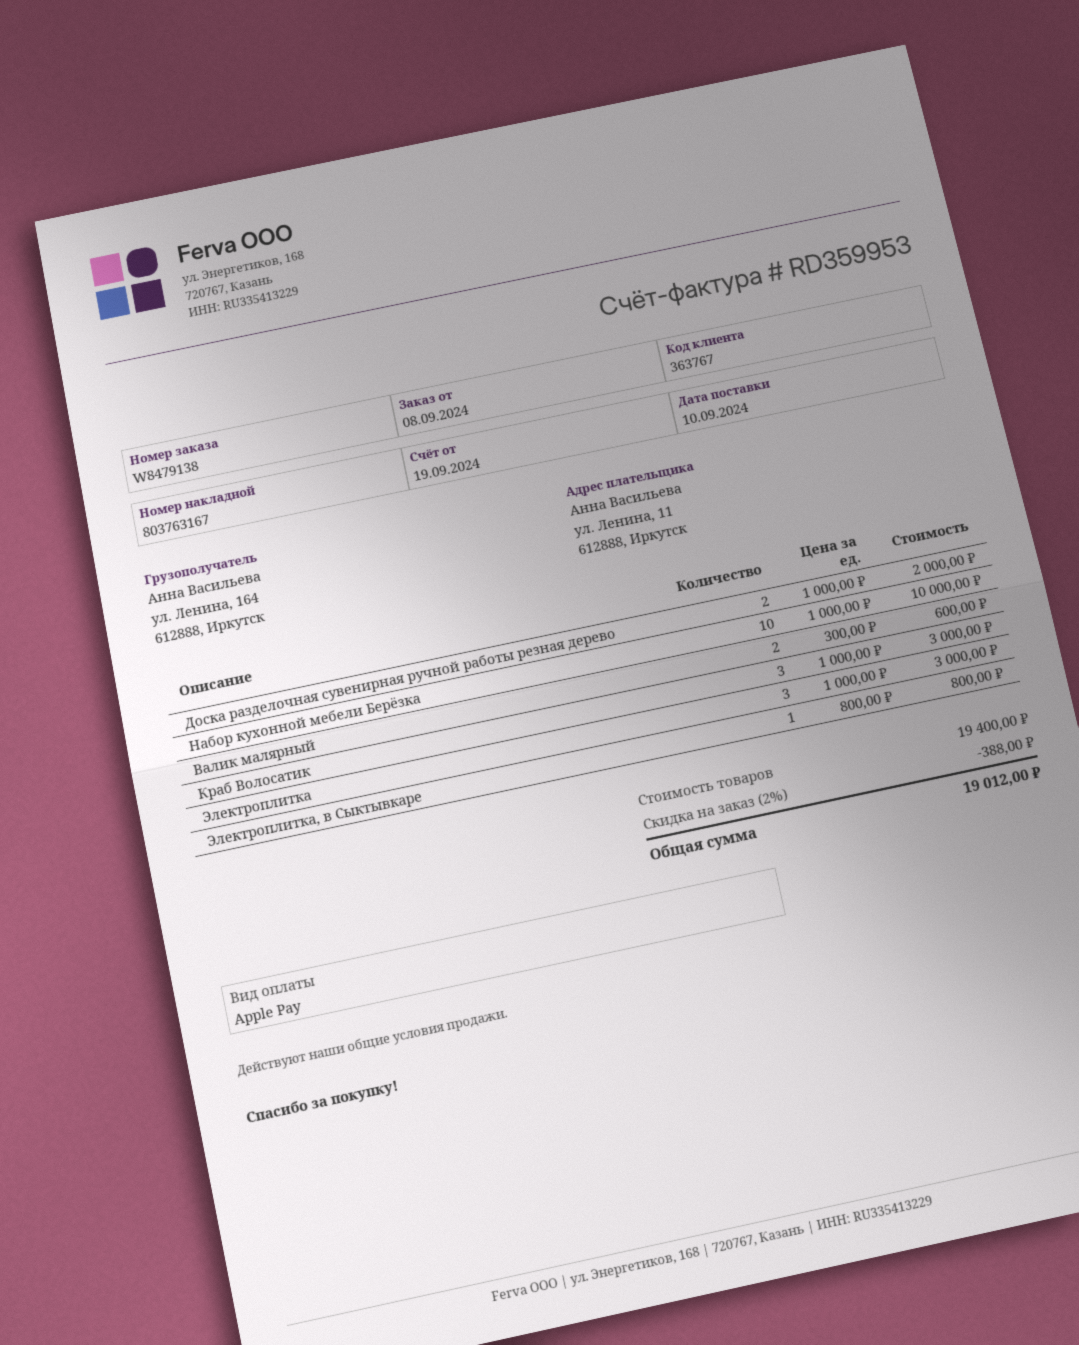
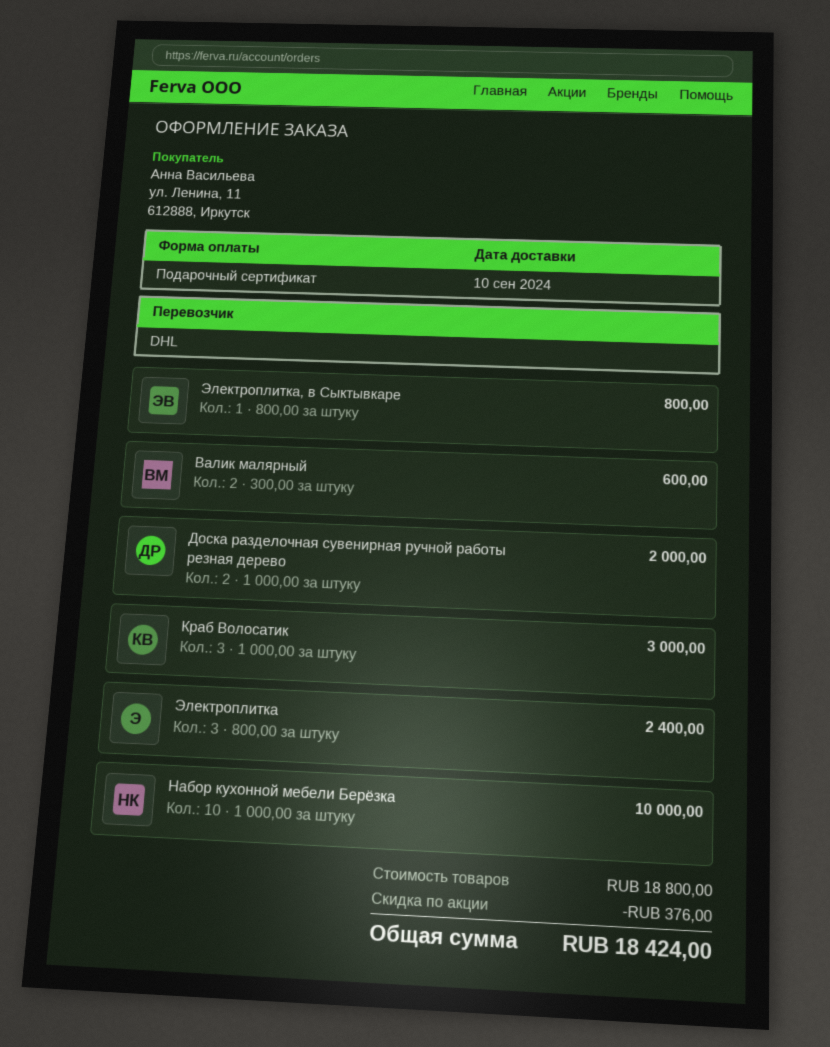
payment method: Apple Pay -> gift card
Электроплитка: 3 x 1000.00 = 3000.00 -> 3 x 800.00 = 2400.00
subtotal: 19400.00 -> 18800.00
discount: 388.00 -> 376.00
total: 19012.00 -> 18424.00

